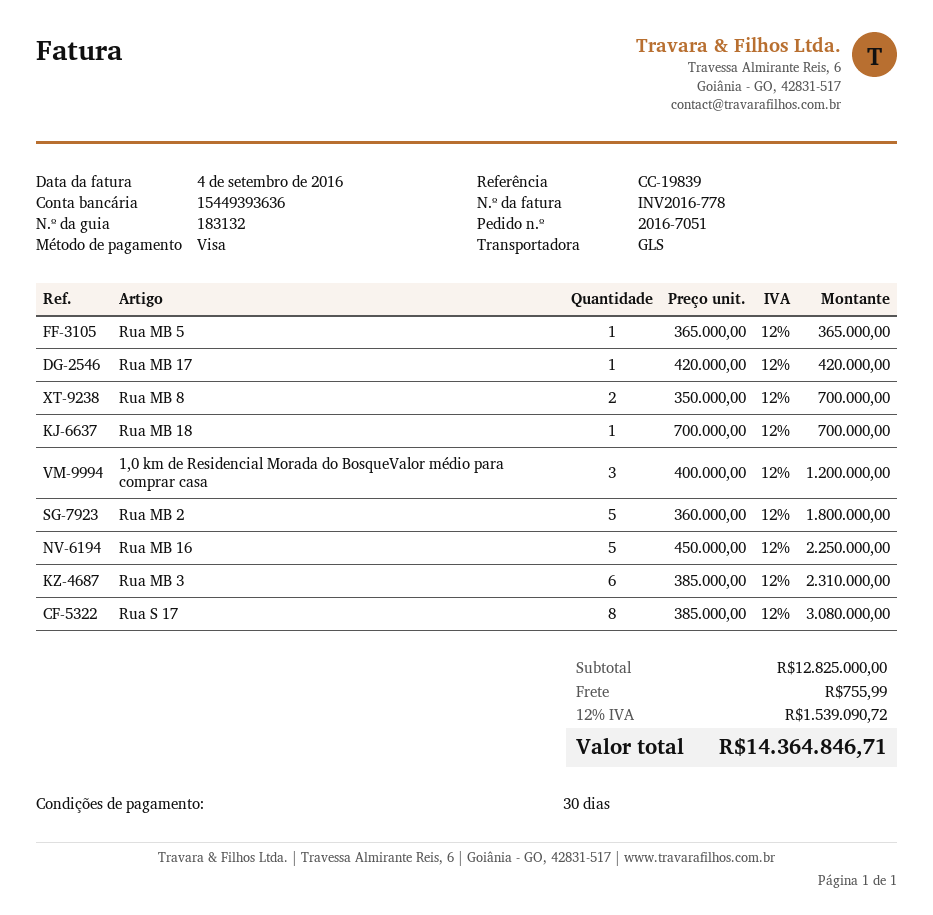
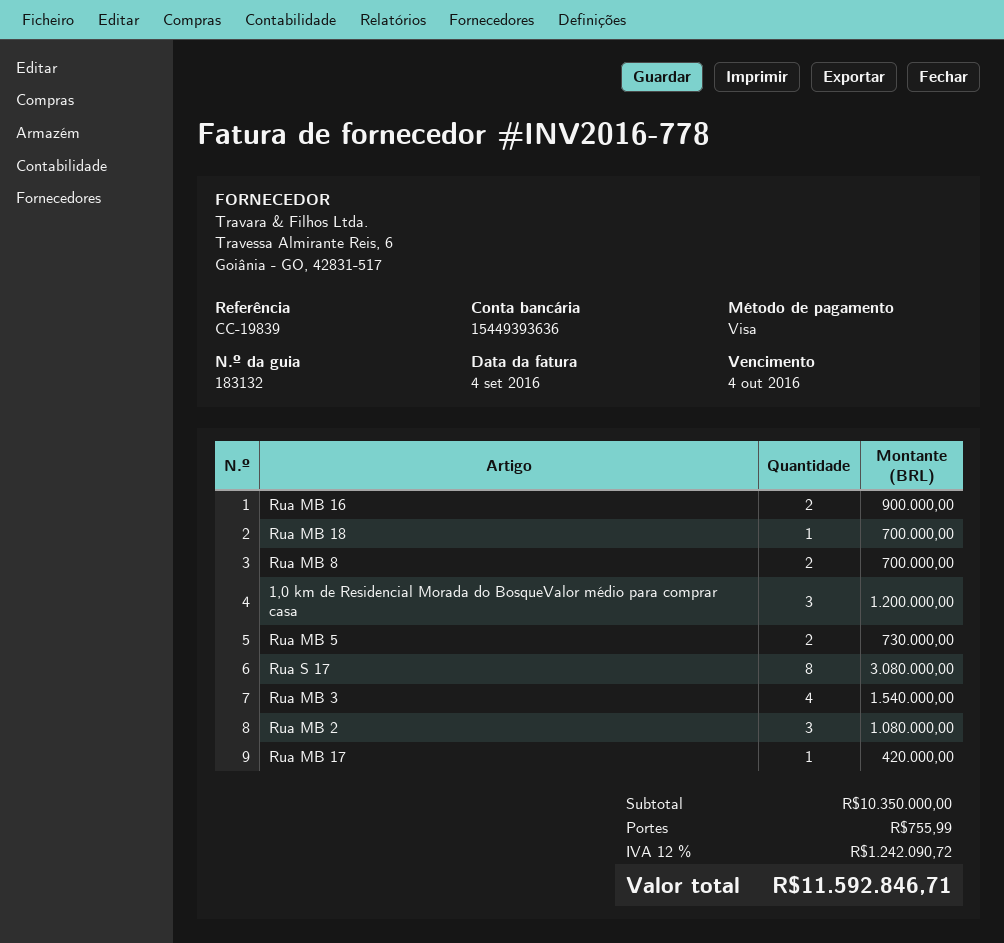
Rua MB 5: 1 for 365000.00 -> 2 for 730000.00
Rua MB 2: 5 for 1800000.00 -> 3 for 1080000.00
Rua MB 16: 5 for 2250000.00 -> 2 for 900000.00
Rua MB 3: 6 for 2310000.00 -> 4 for 1540000.00
subtotal: 12825000.00 -> 10350000.00
tax: 12% = 1539090.72 -> 12% = 1242090.72
total: 14364846.71 -> 11592846.71

